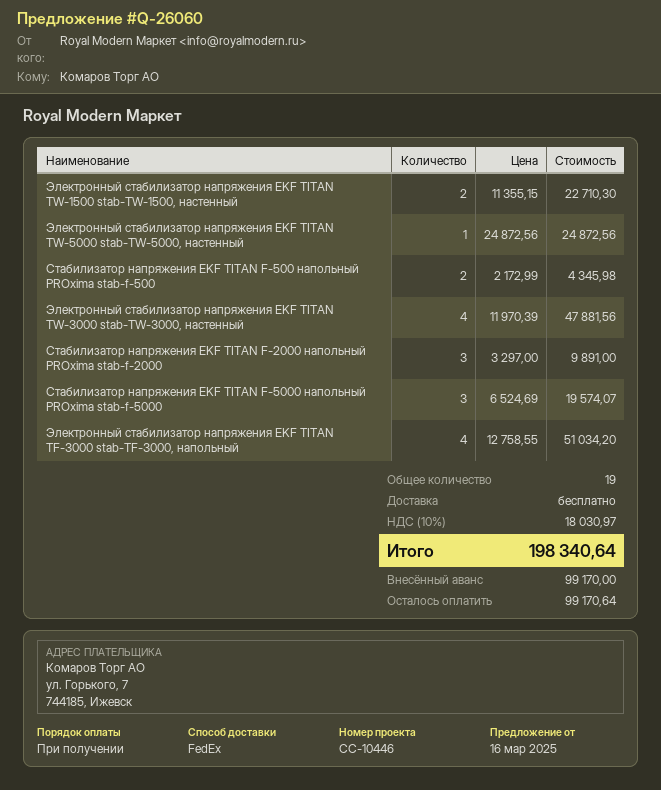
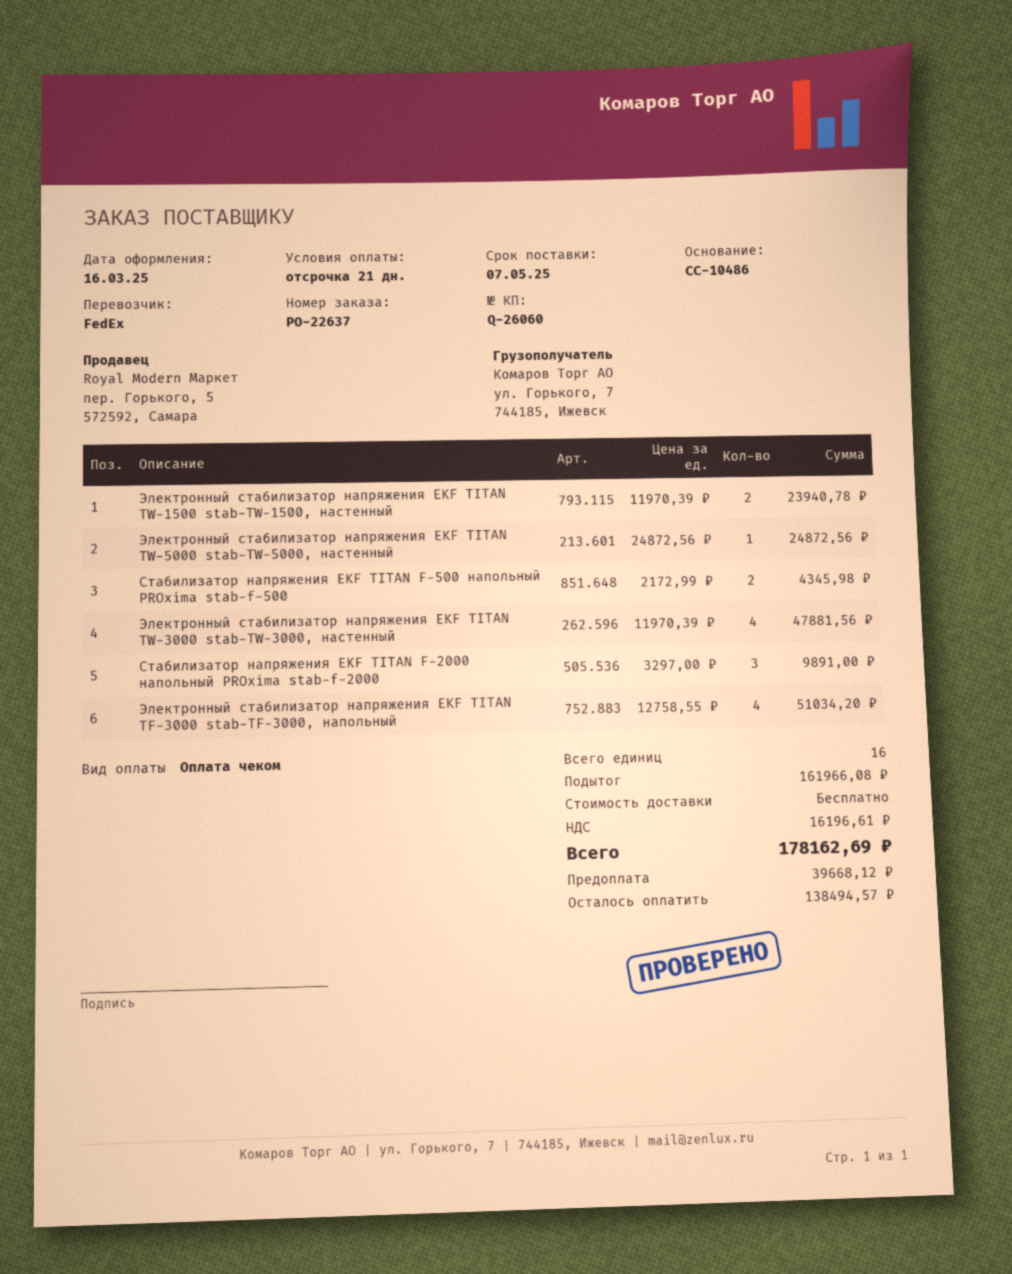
payment terms: on receipt -> 21 days
reference: CC-10446 -> CC-10486
Электронный стабилизатор напряжения EKF TITAN TW-1500 stab-TW-1500, настенный: 2 x 11355.15 = 22710.30 -> 2 x 11970.39 = 23940.78
Стабилизатор напряжения EKF TITAN F-5000 напольный PROxima stab-f-5000: 3 x 6524.69 = 19574.07 -> none
total quantity: 19 -> 16
tax: 18030.97 -> 16196.61
total: 198340.64 -> 178162.69
deposit: 99170.00 -> 39668.12
balance: 99170.64 -> 138494.57

